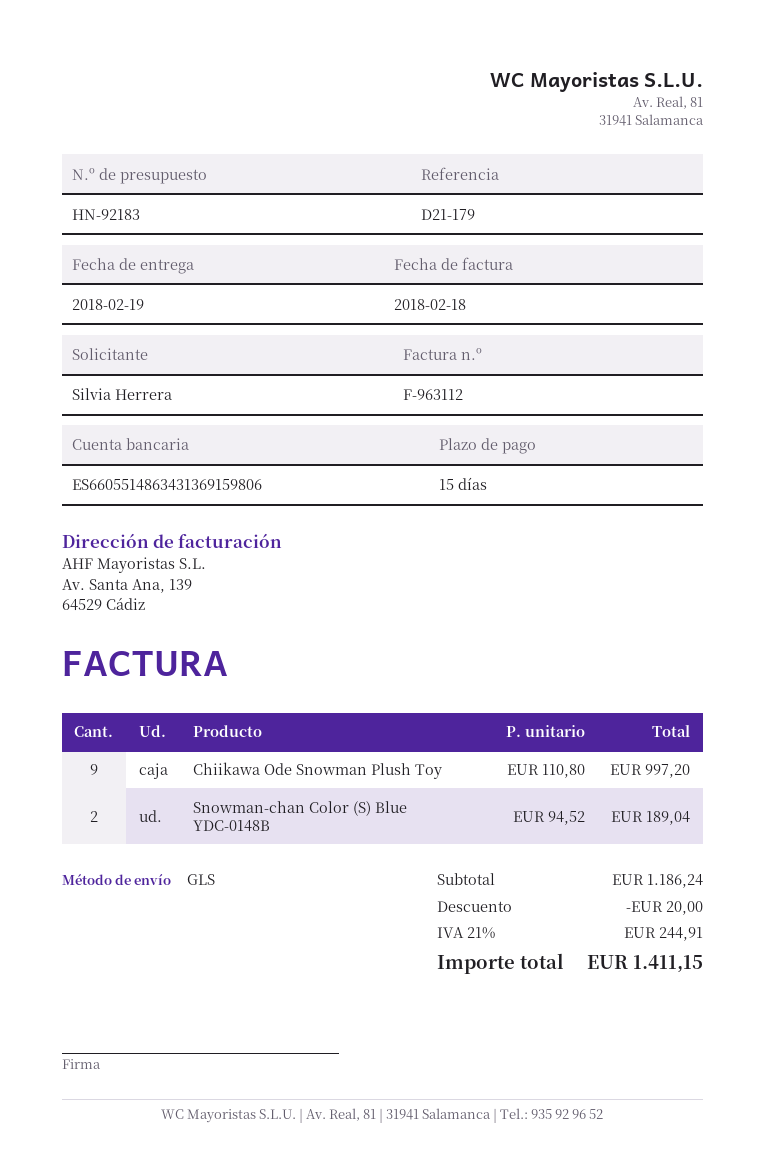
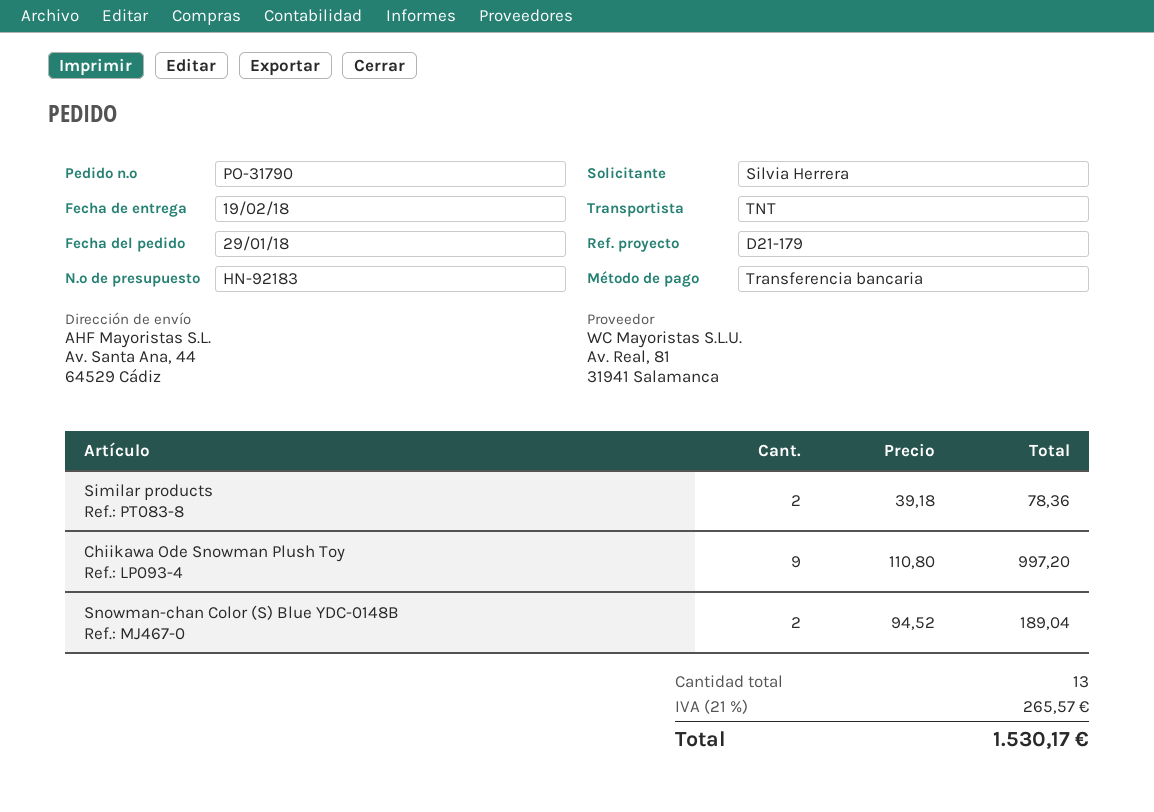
shipping method: GLS -> TNT
Similar products: none -> 2 x 39.18 = 78.36
discount: 20.00 -> none
tax: 21% = 244.91 -> 21% = 265.57
total: 1411.15 -> 1530.17

